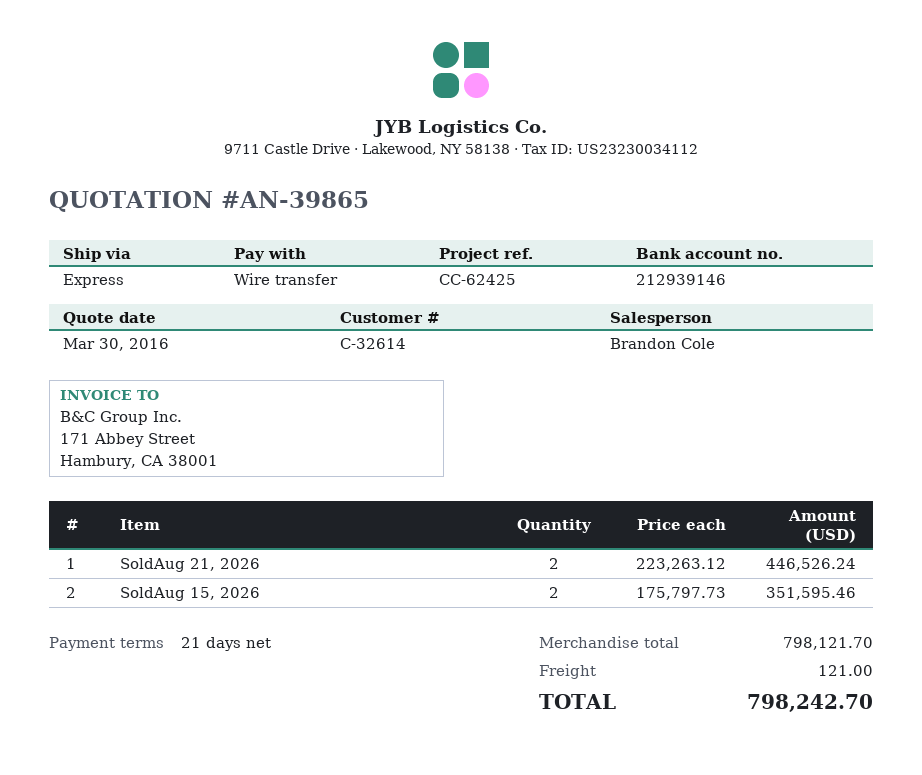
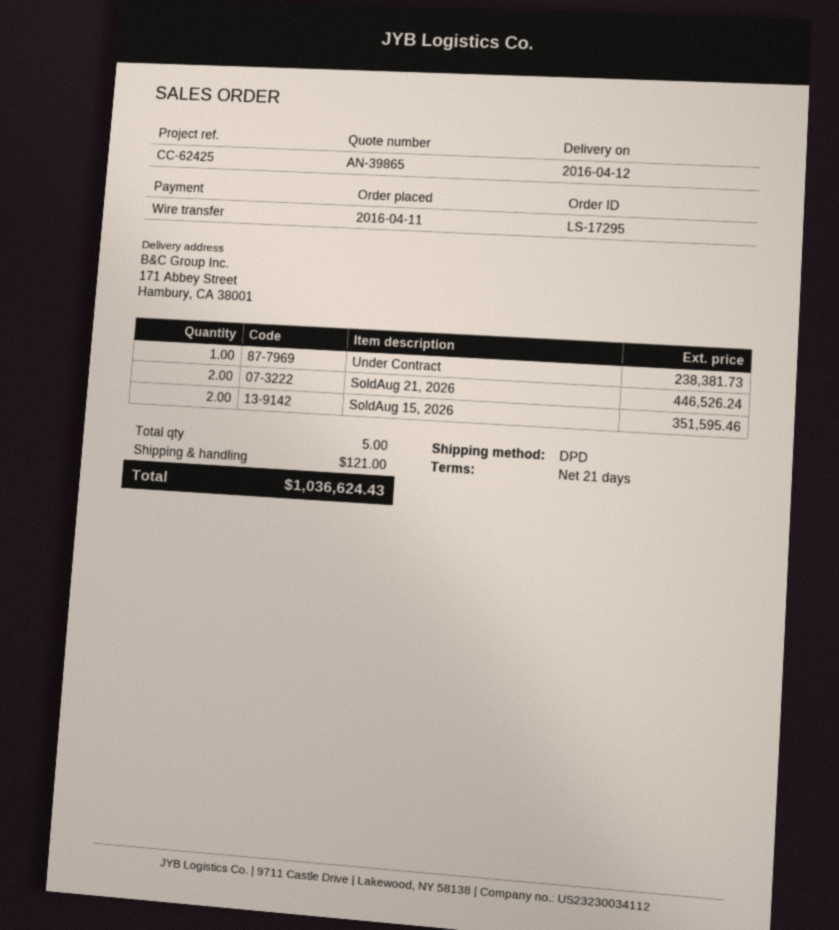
shipping method: express -> DPD
Under Contract: none -> 1 for 238381.73
total: 798242.70 -> 1036624.43

